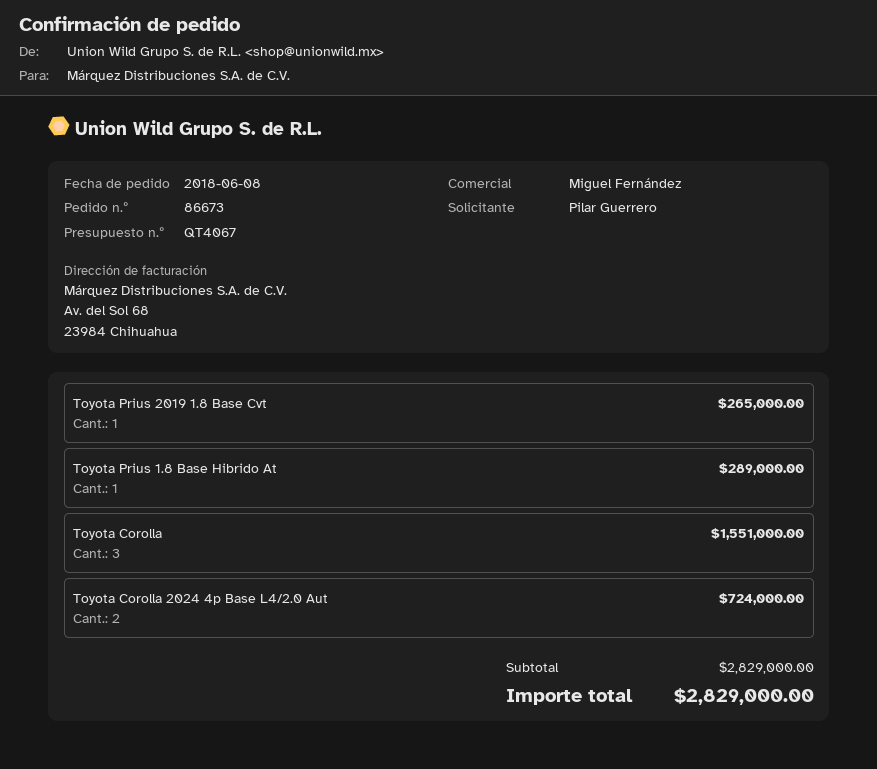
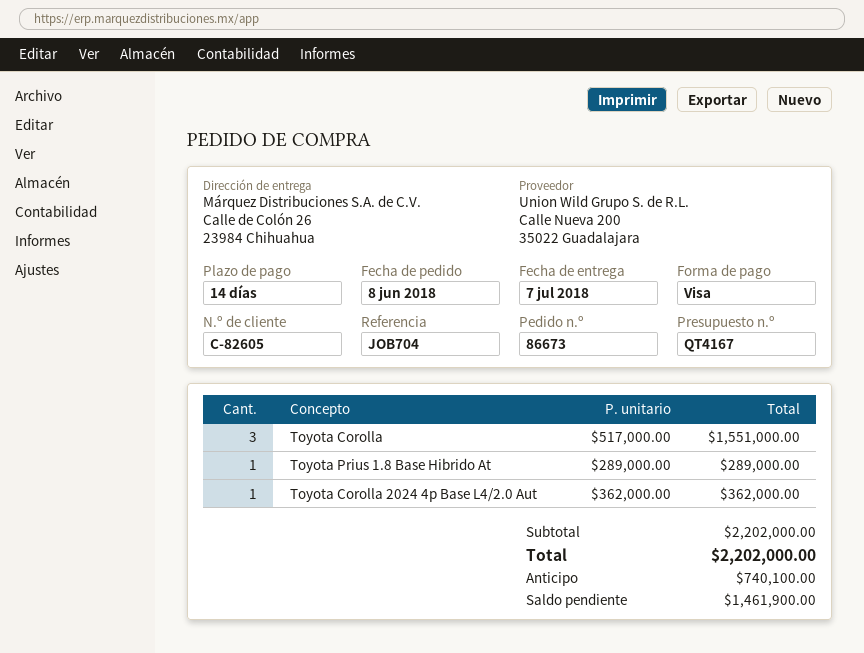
quote number: QT4067 -> QT4167
Toyota Prius 2019 1.8 Base Cvt: 1 for 265000.00 -> none
Toyota Corolla 2024 4p Base L4/2.0 Aut: 2 for 724000.00 -> 1 for 362000.00
subtotal: 2829000.00 -> 2202000.00
total: 2829000.00 -> 2202000.00

